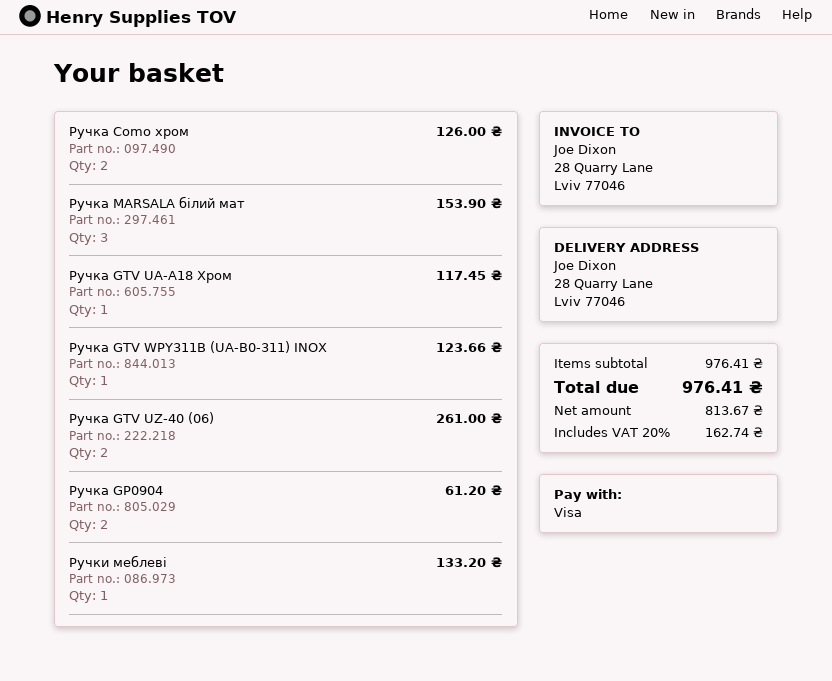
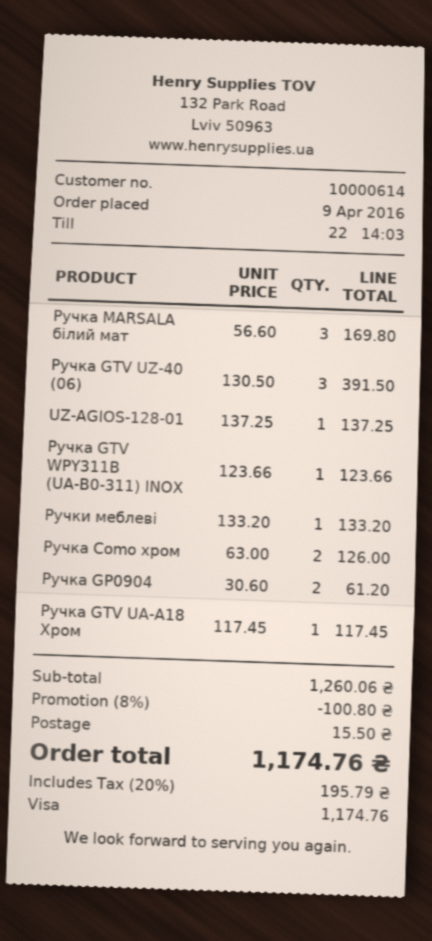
Ручка MARSALA білий мат: 3 for 153.90 -> 3 for 169.80
Ручка GTV UZ-40 (06): 2 for 261.00 -> 3 for 391.50
UZ-AGIOS-128-01: none -> 1 for 137.25
subtotal: 976.41 -> 1260.06
discount: none -> 8% = 100.80
shipping: none -> 15.50
tax: 20% = 162.74 -> 20% = 195.79
total: 976.41 -> 1174.76

